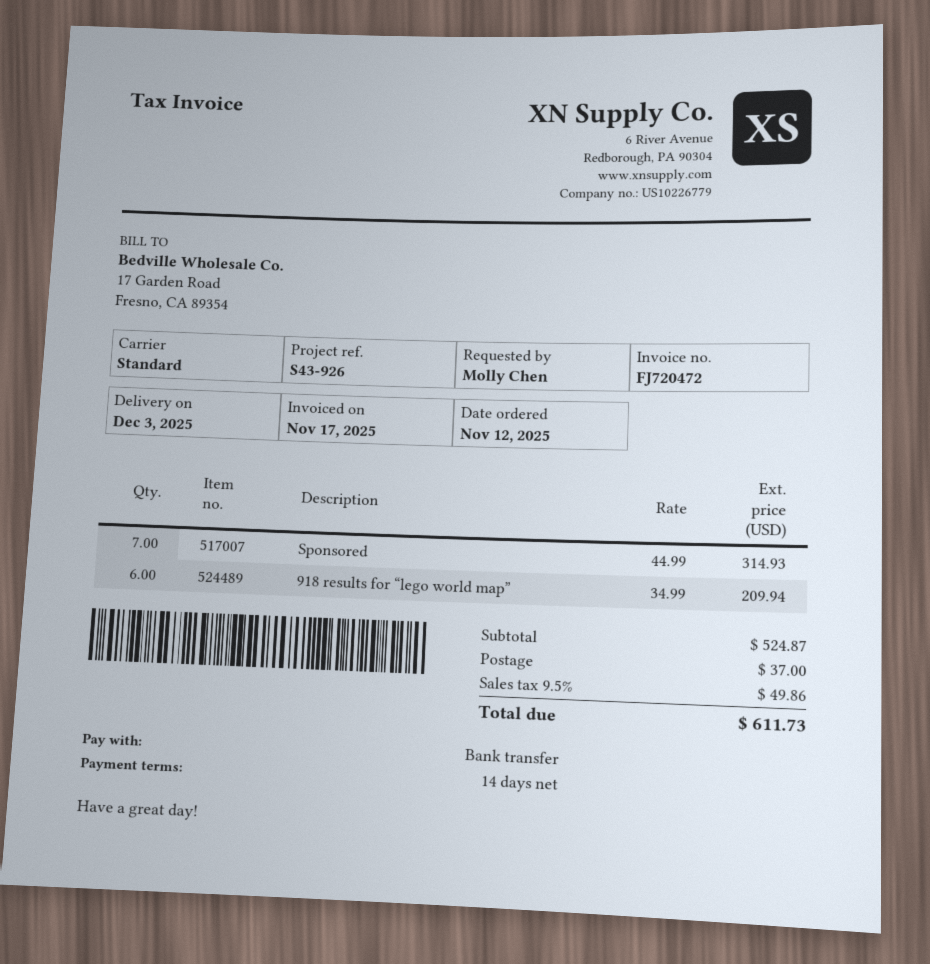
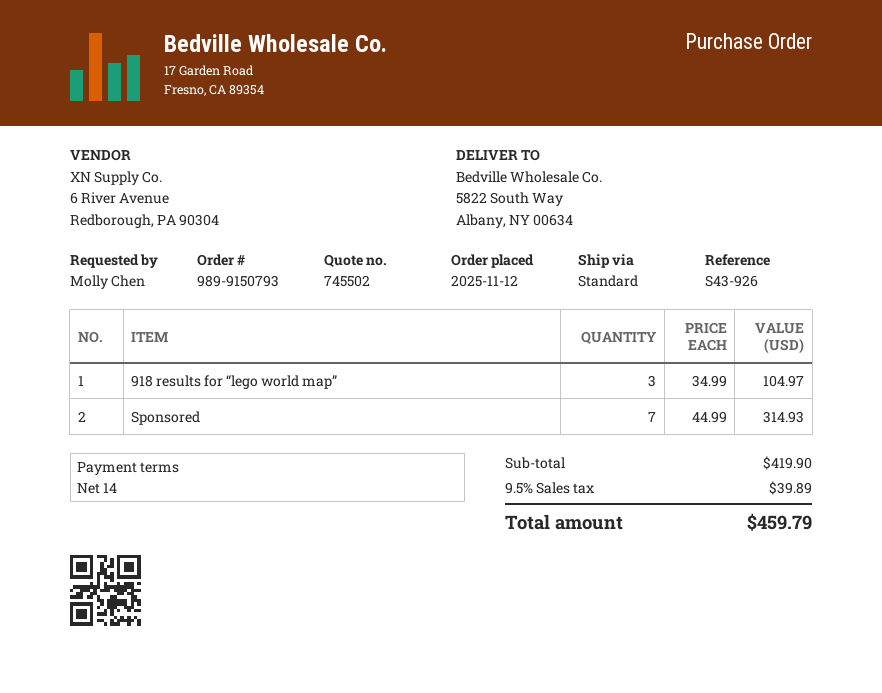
918 results for “lego world map”: 6 x 34.99 = 209.94 -> 3 x 34.99 = 104.97
subtotal: 524.87 -> 419.90
shipping: 37.00 -> none
tax: 9.5% = 49.86 -> 9.5% = 39.89
total: 611.73 -> 459.79

